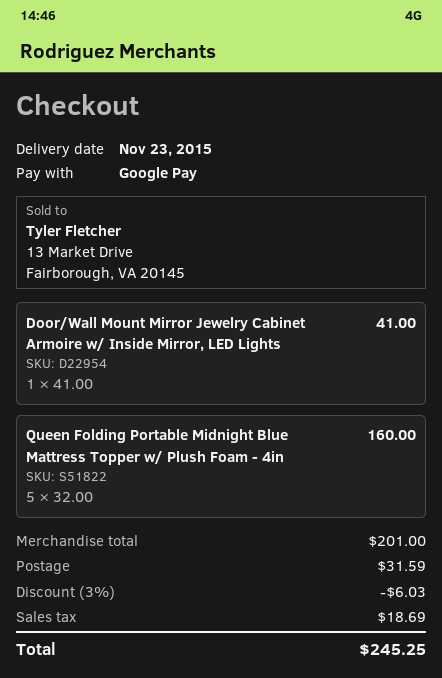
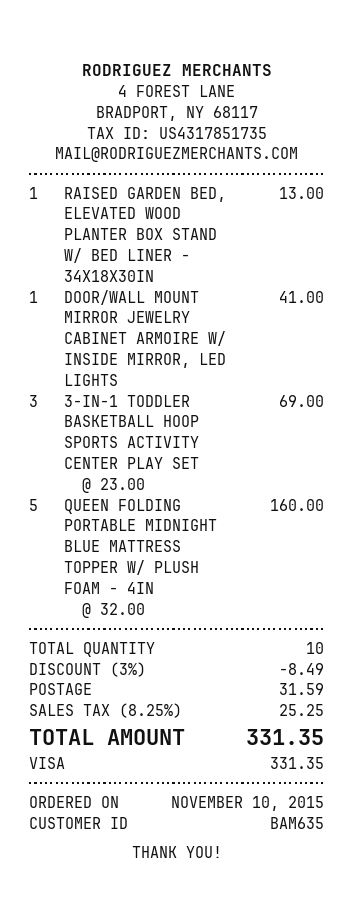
payment method: Google Pay -> Visa
RAISED GARDEN BED, ELEVATED WOOD PLANTER BOX STAND W/ BED LINER - 34X18X30IN: none -> 1 x 13.00 = 13.00
3-IN-1 TODDLER BASKETBALL HOOP SPORTS ACTIVITY CENTER PLAY SET: none -> 3 x 23.00 = 69.00
discount: 3% = 6.03 -> 3% = 8.49
tax: 18.69 -> 25.25
total: 245.25 -> 331.35

